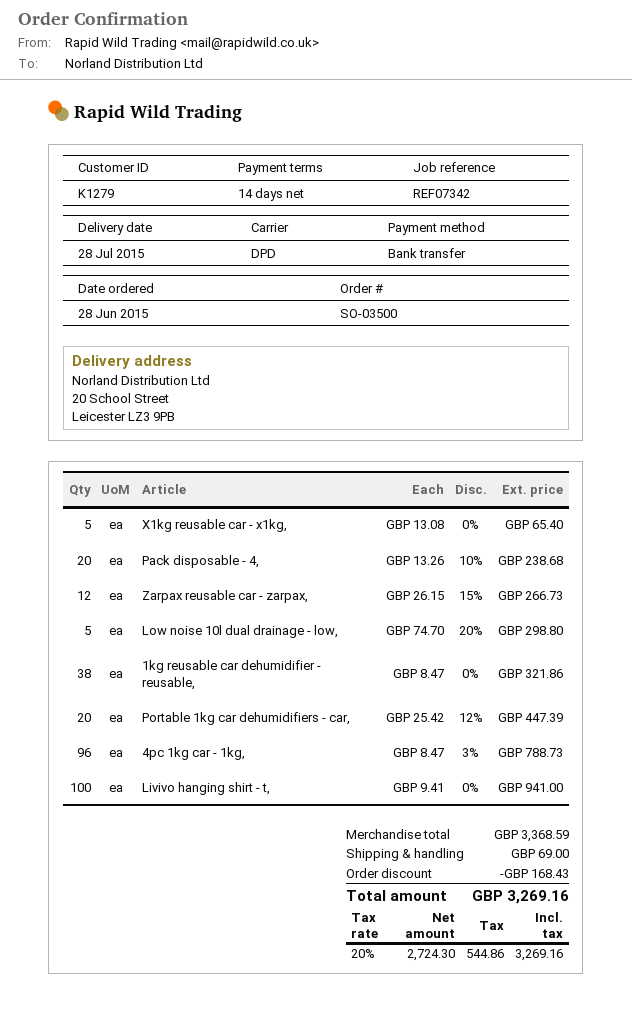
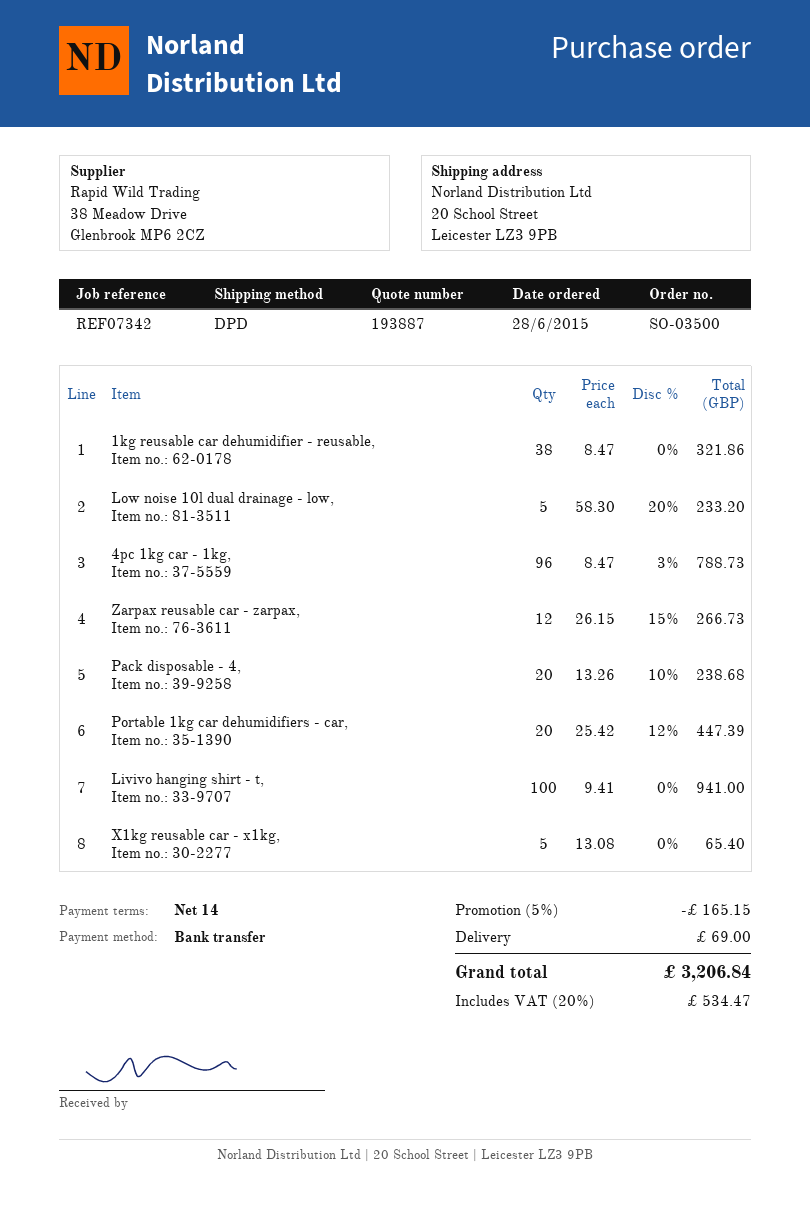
Low noise 10l dual drainage - low,: 5 x 74.70 - 20% = 298.80 -> 5 x 58.30 - 20% = 233.20
discount: 168.43 -> 165.15
tax: 20% = 544.86 -> 20% = 534.47
total: 3269.16 -> 3206.84

